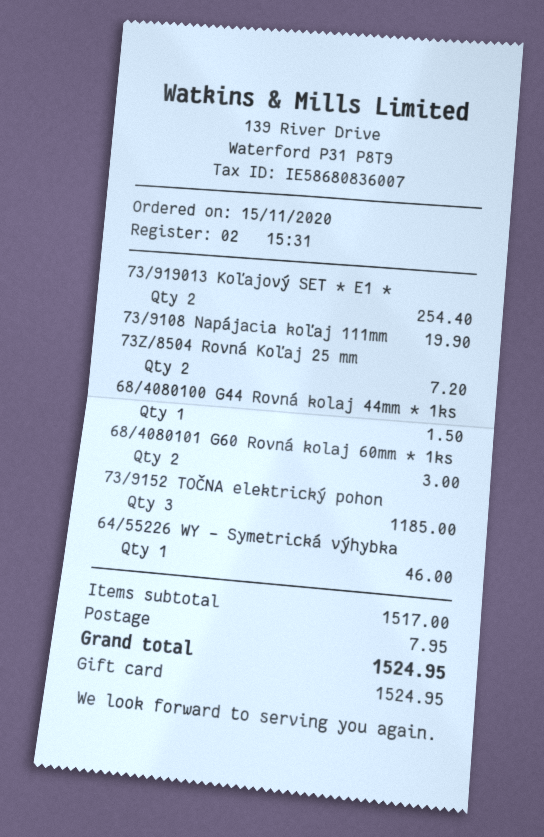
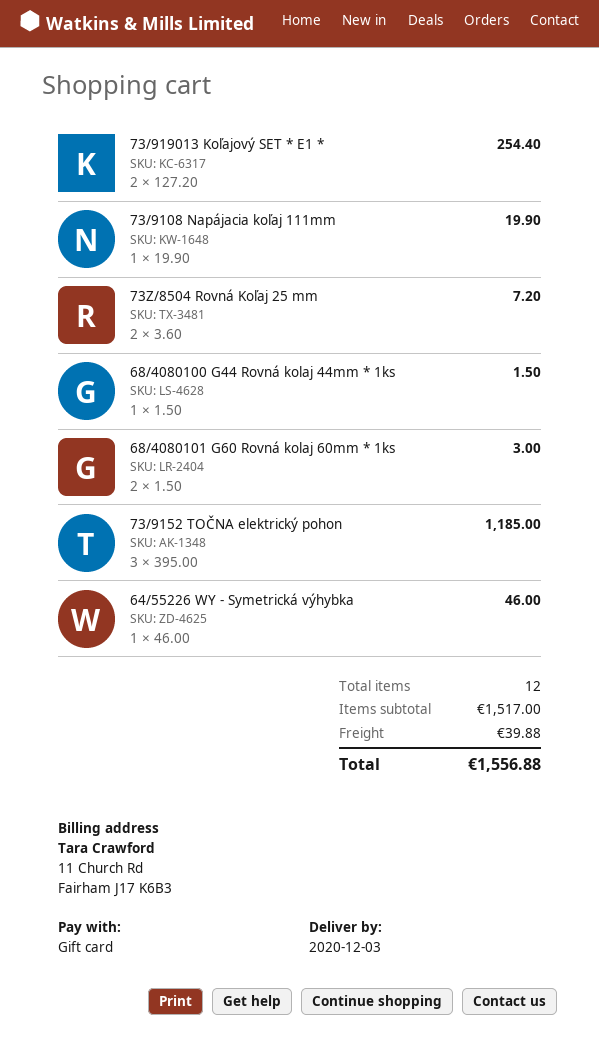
shipping: 7.95 -> 39.88
total: 1524.95 -> 1556.88

